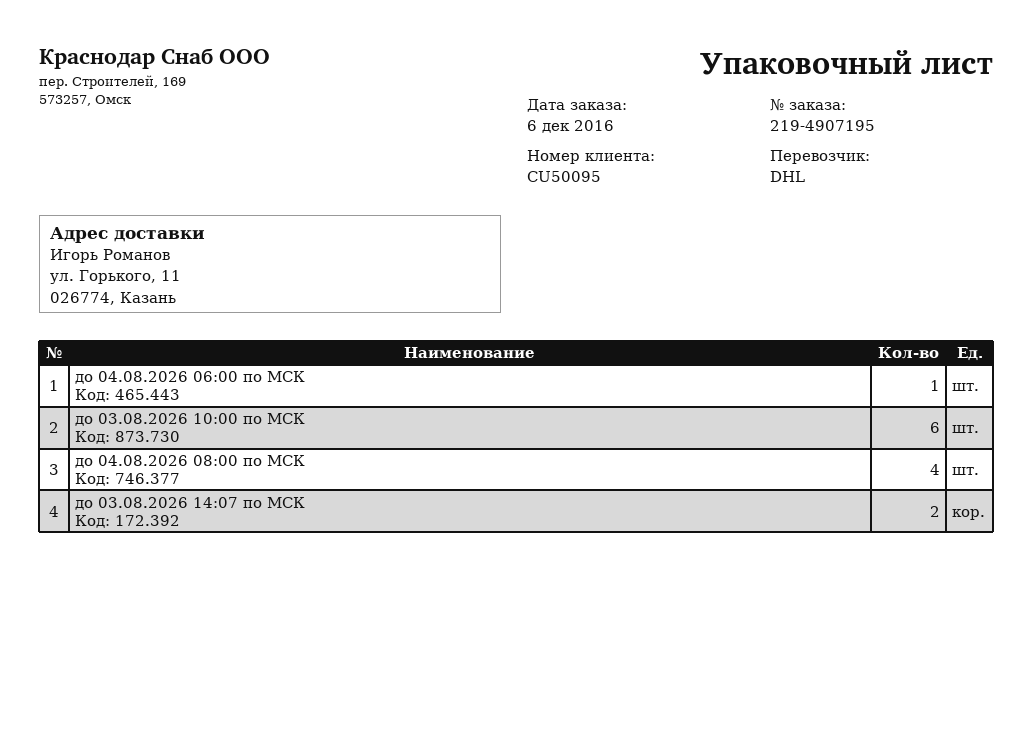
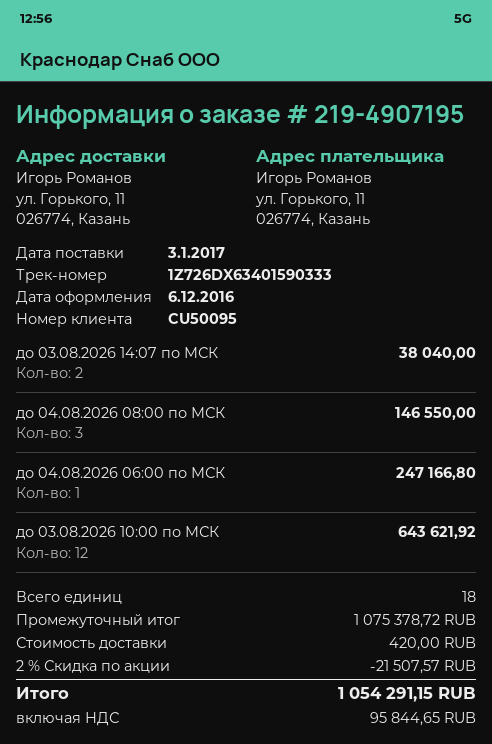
до 03.08.2026 10:00 по МСК: 6 -> 12
до 04.08.2026 08:00 по МСК: 4 -> 3

